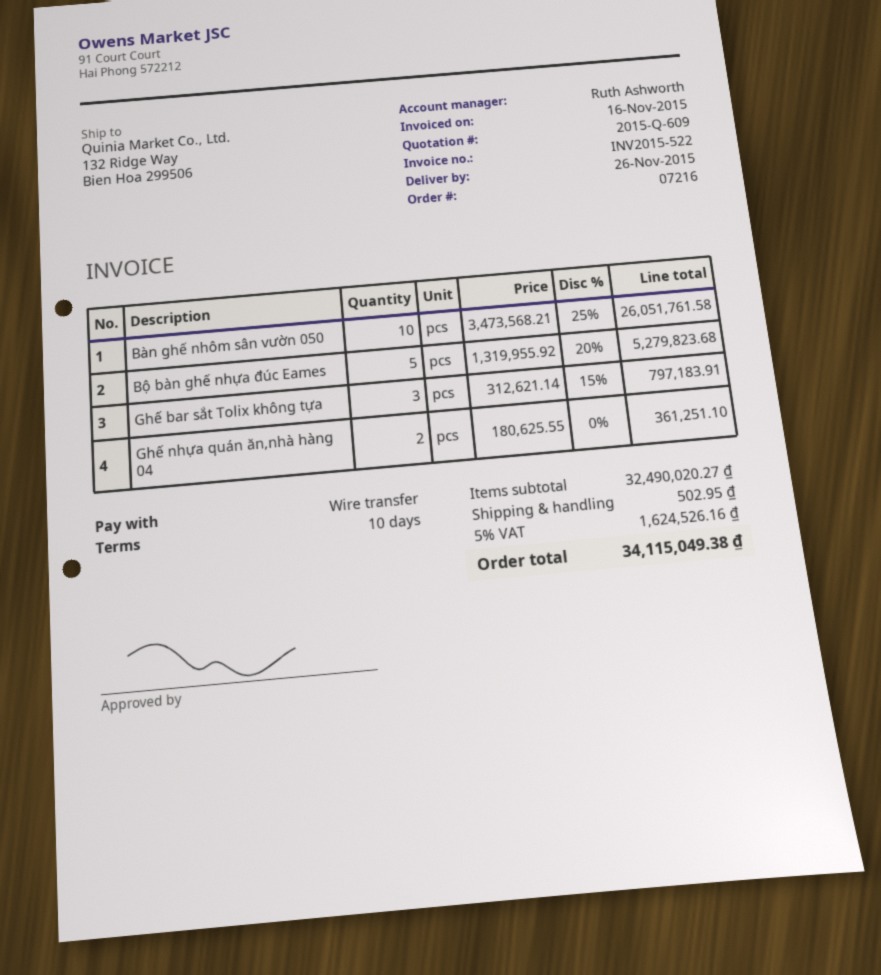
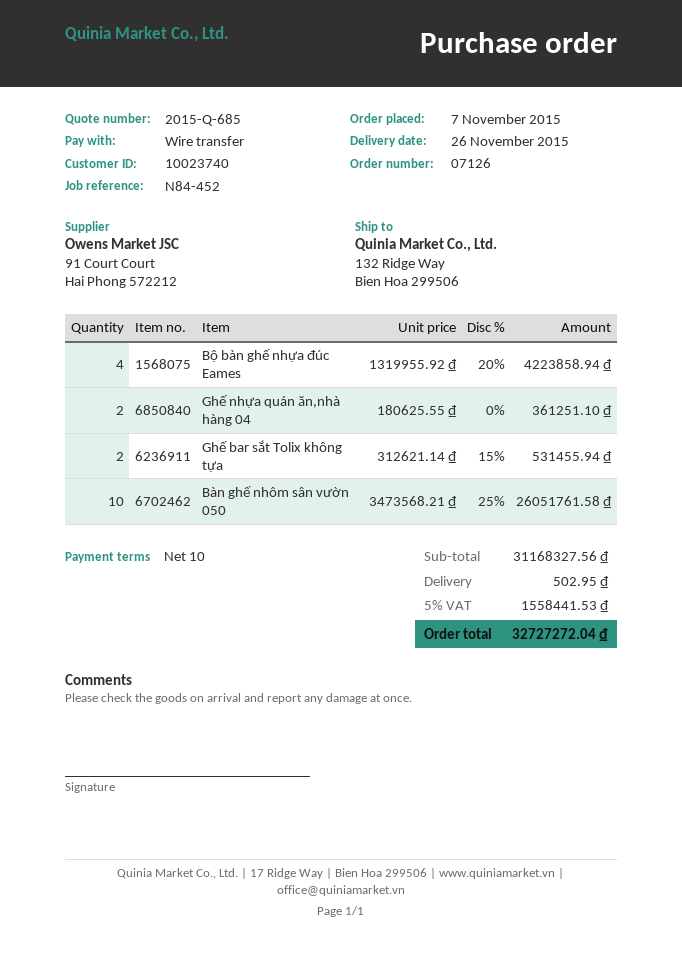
quote number: 2015-Q-609 -> 2015-Q-685
order number: 07216 -> 07126
Bộ bàn ghế nhựa đúc Eames: 5 x 1319955.92 - 20% = 5279823.68 -> 4 x 1319955.92 - 20% = 4223858.94
Ghế bar sắt Tolix không tựa: 3 x 312621.14 - 15% = 797183.91 -> 2 x 312621.14 - 15% = 531455.94
subtotal: 32490020.27 -> 31168327.56
tax: 5% = 1624526.16 -> 5% = 1558441.53
total: 34115049.38 -> 32727272.04

